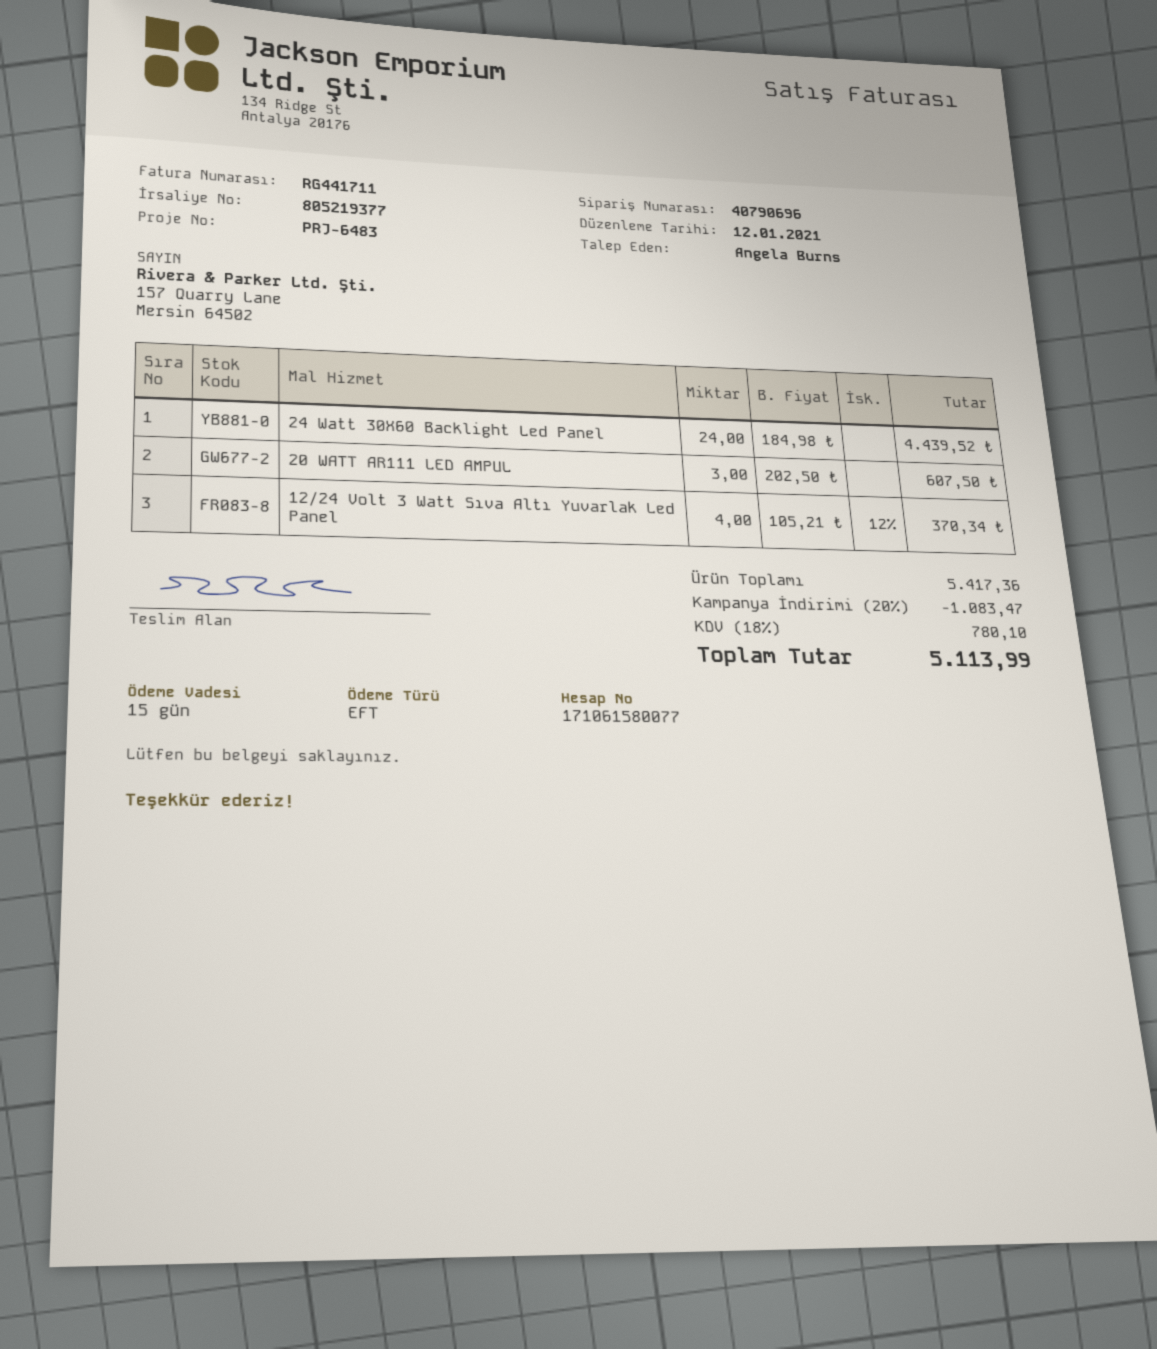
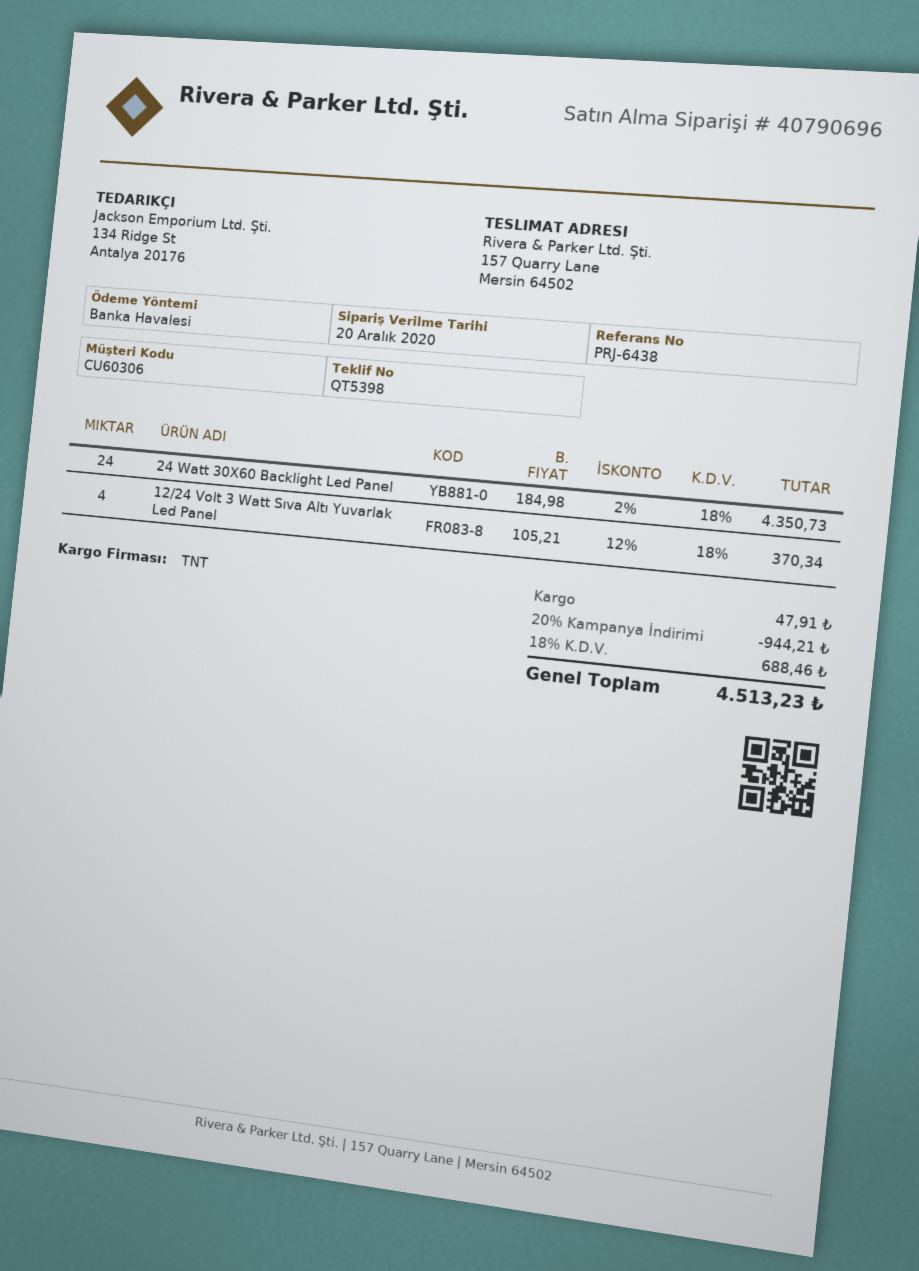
reference: PRJ-6483 -> PRJ-6438
24 Watt 30X60 Backlight Led Panel: 24 x 184.98 = 4439.52 -> 24 x 184.98 - 2% = 4350.73
20 WATT AR111 LED AMPUL: 3 x 202.50 = 607.50 -> none
discount: 20% = 1083.47 -> 20% = 944.21
shipping: none -> 47.91
tax: 18% = 780.10 -> 18% = 688.46
total: 5113.99 -> 4513.23

